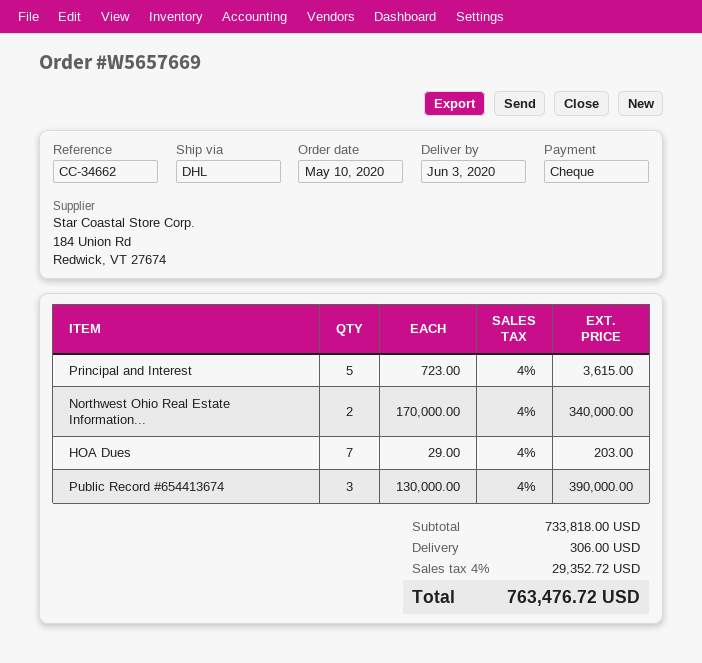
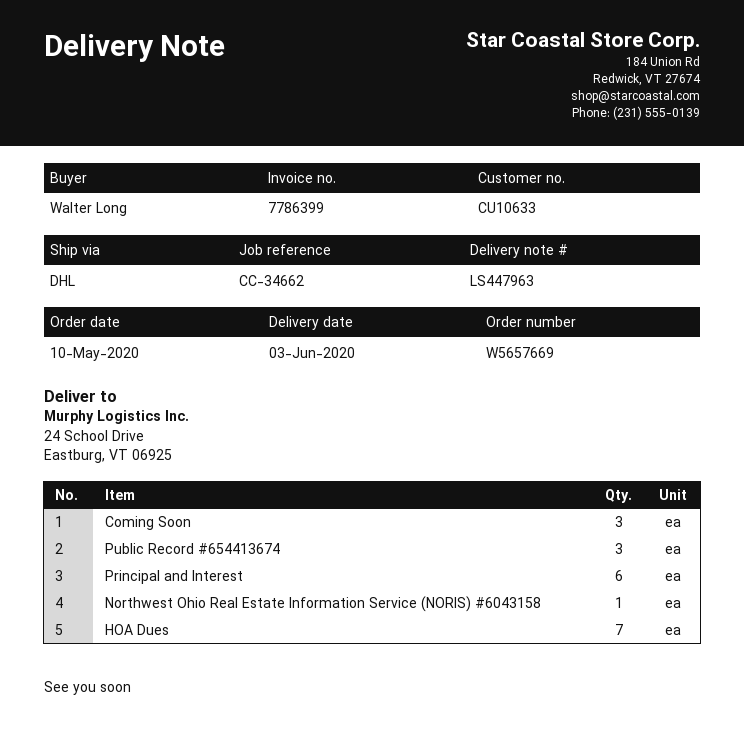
Principal and Interest: 5 -> 6
Northwest Ohio Real Estate Information...: 2 -> 1
Coming Soon: none -> 3

